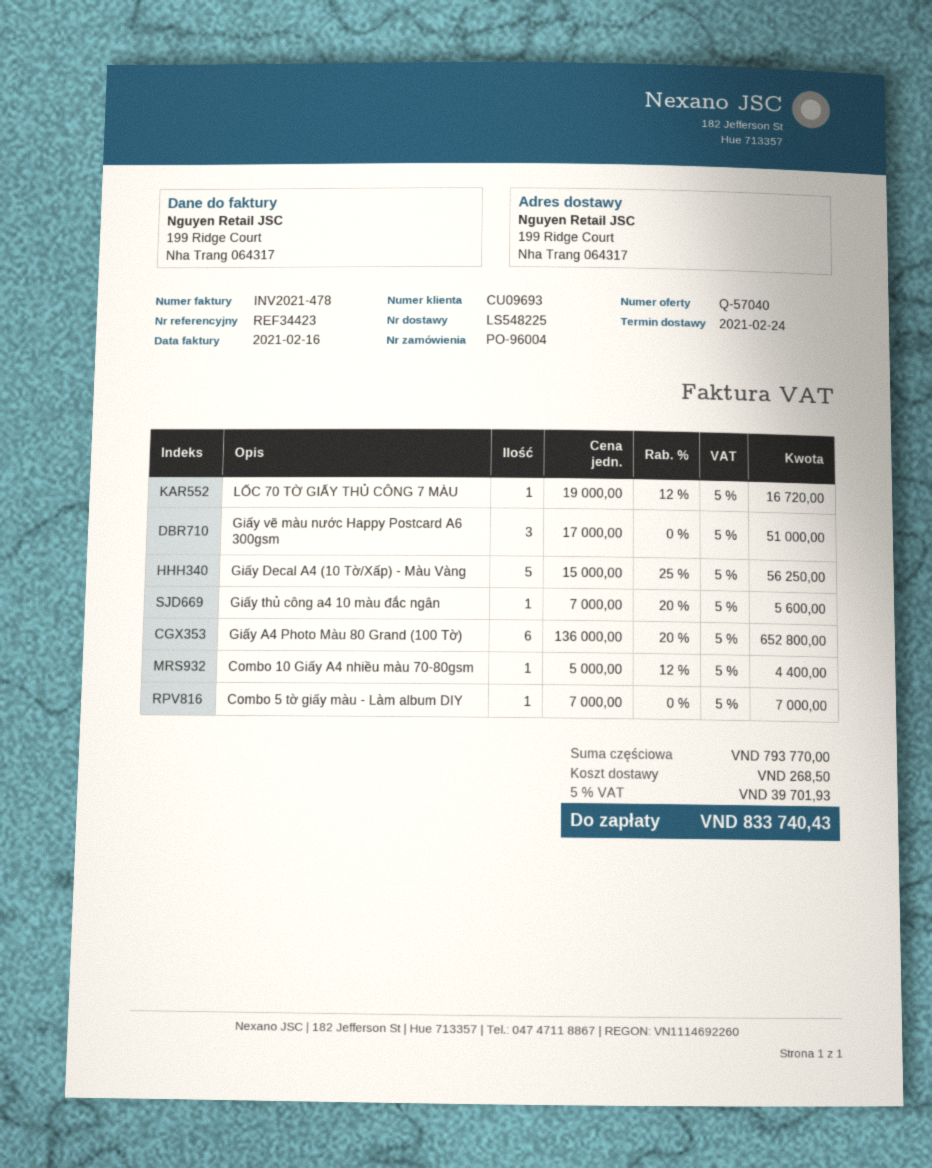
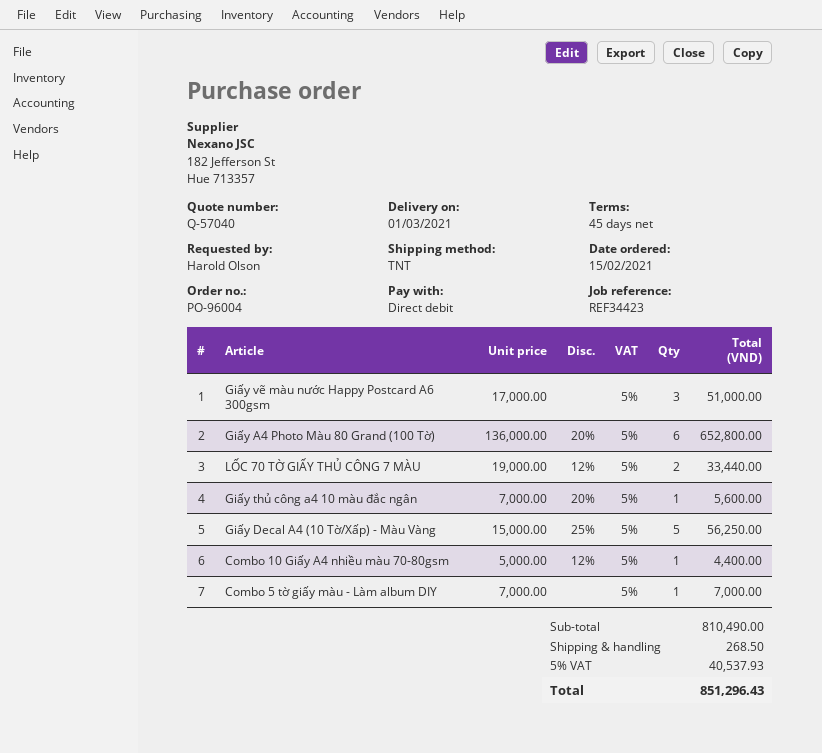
delivery date: 2021-02-24 -> 2021-03-01
LỐC 70 TỜ GIẤY THỦ CÔNG 7 MÀU: 1 x 19000.00 - 12% = 16720.00 -> 2 x 19000.00 - 12% = 33440.00
subtotal: 793770.00 -> 810490.00
tax: 5% = 39701.93 -> 5% = 40537.93
total: 833740.43 -> 851296.43

